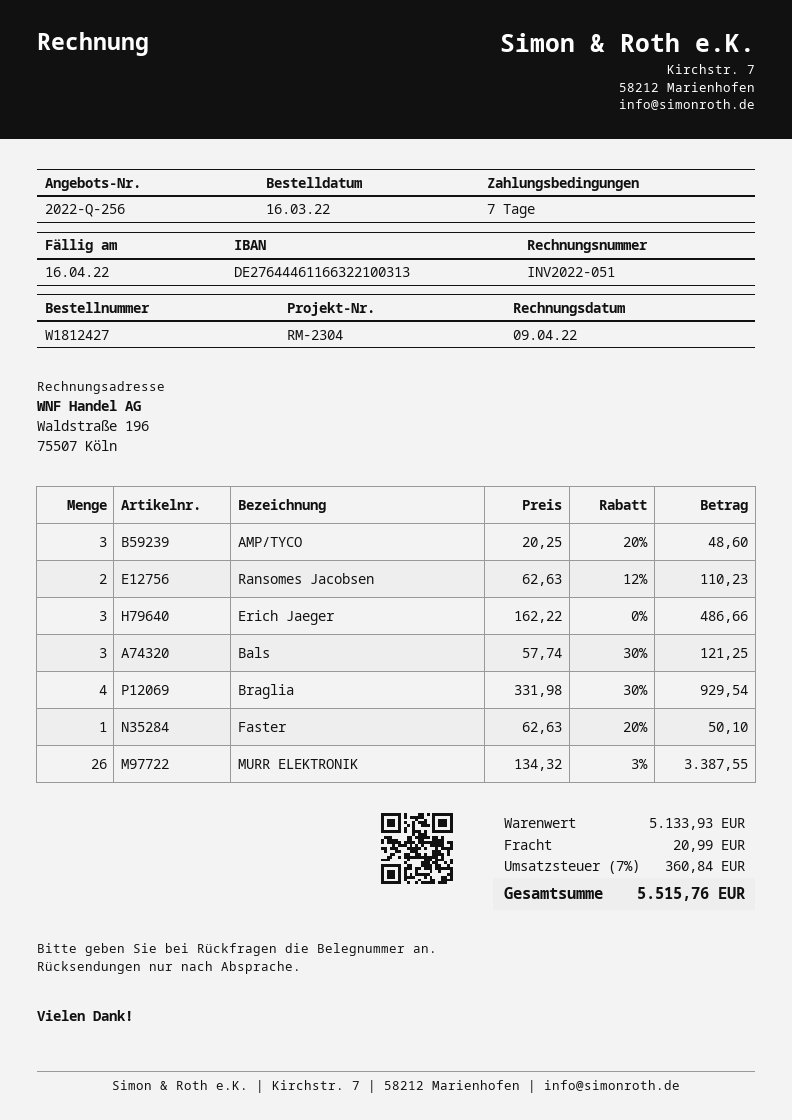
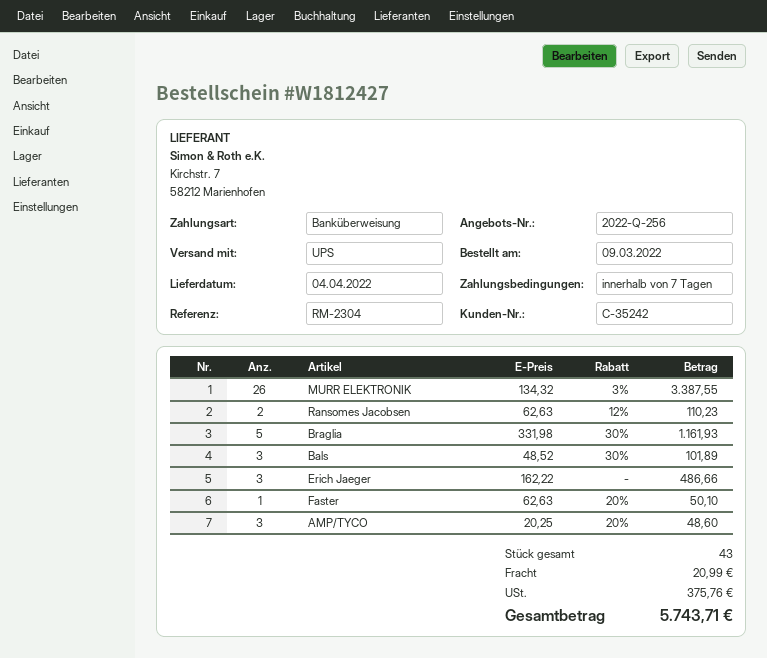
order date: 2022-03-16 -> 2022-03-09
Bals: 3 x 57.74 - 30% = 121.25 -> 3 x 48.52 - 30% = 101.89
Braglia: 4 x 331.98 - 30% = 929.54 -> 5 x 331.98 - 30% = 1161.93
tax: 360.84 -> 375.76
total: 5515.76 -> 5743.71

